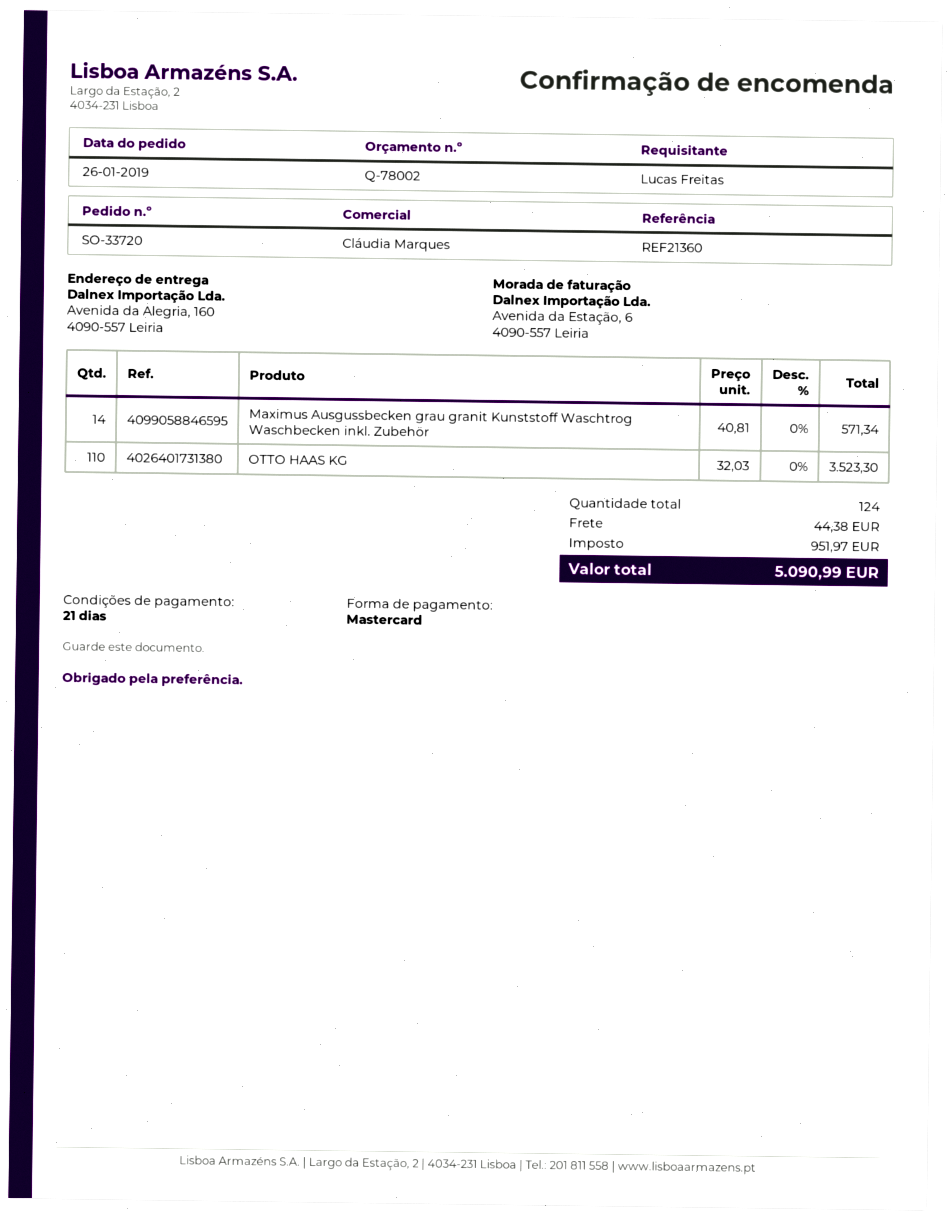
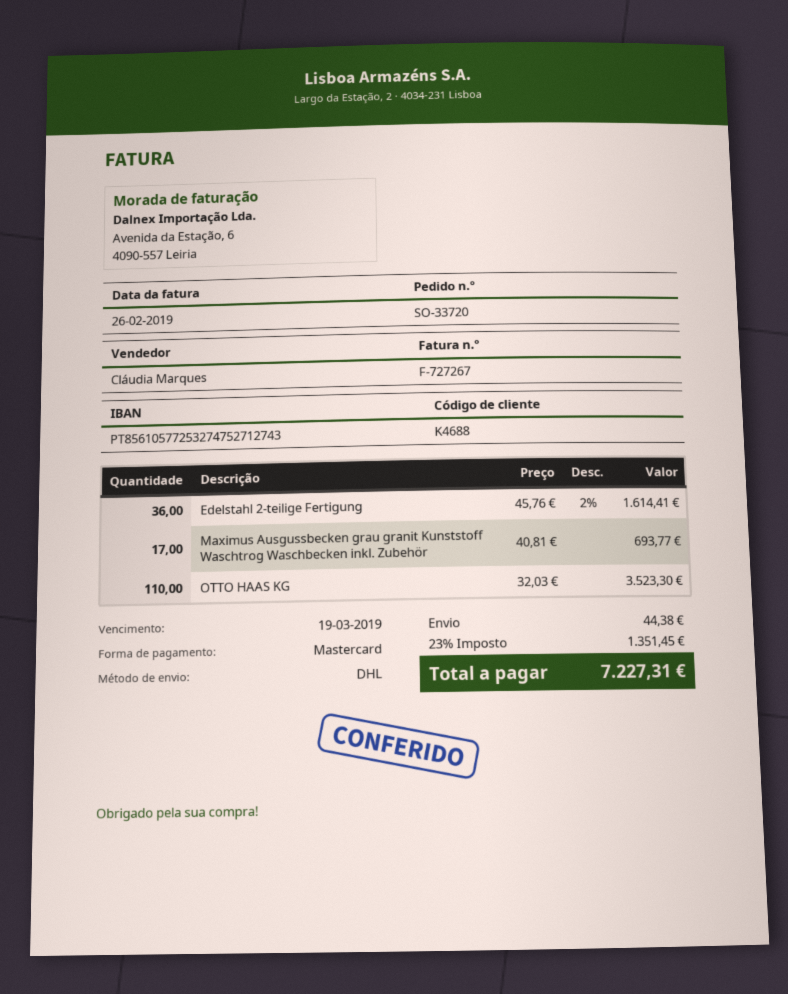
Maximus Ausgussbecken grau granit Kunststoff Waschtrog Waschbecken inkl. Zubehör: 14 x 40.81 = 571.34 -> 17 x 40.81 = 693.77
Edelstahl 2-teilige Fertigung: none -> 36 x 45.76 - 2% = 1614.41
tax: 951.97 -> 1351.45
total: 5090.99 -> 7227.31

